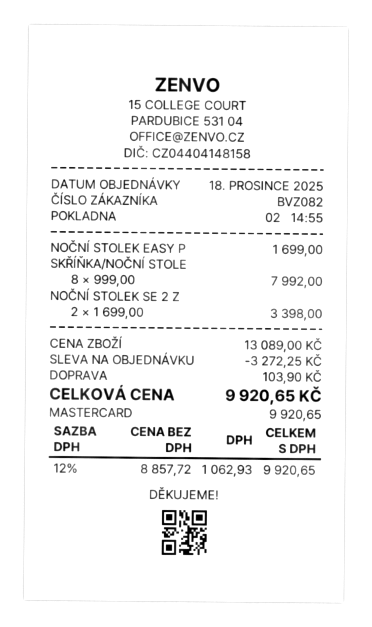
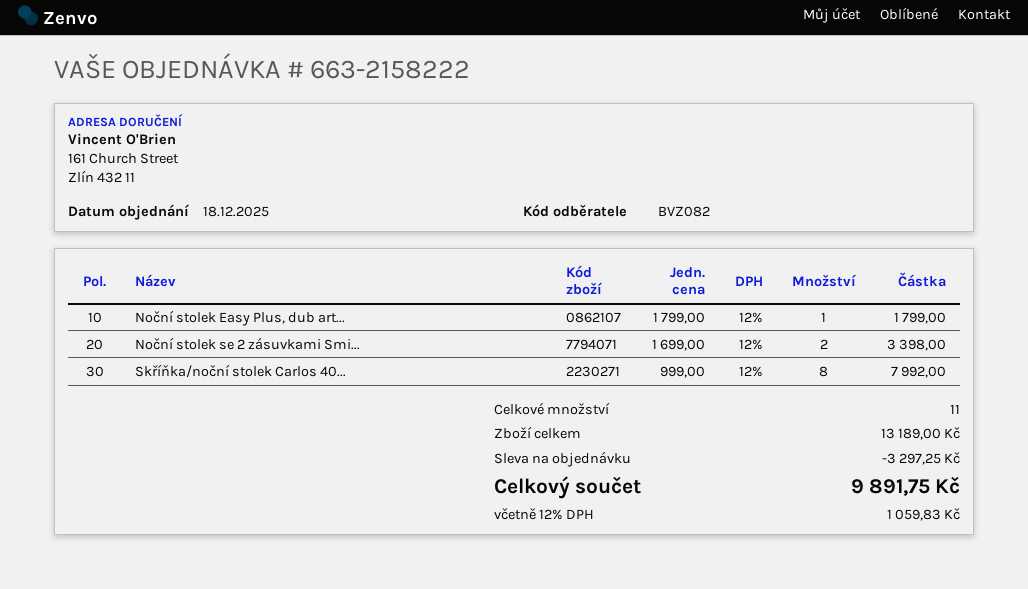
NOČNÍ STOLEK EASY P: 1 x 1699.00 = 1699.00 -> 1 x 1799.00 = 1799.00
subtotal: 13089.00 -> 13189.00
discount: 3272.25 -> 3297.25
shipping: 103.90 -> none
tax: 12% = 1062.93 -> 12% = 1059.83
total: 9920.65 -> 9891.75

